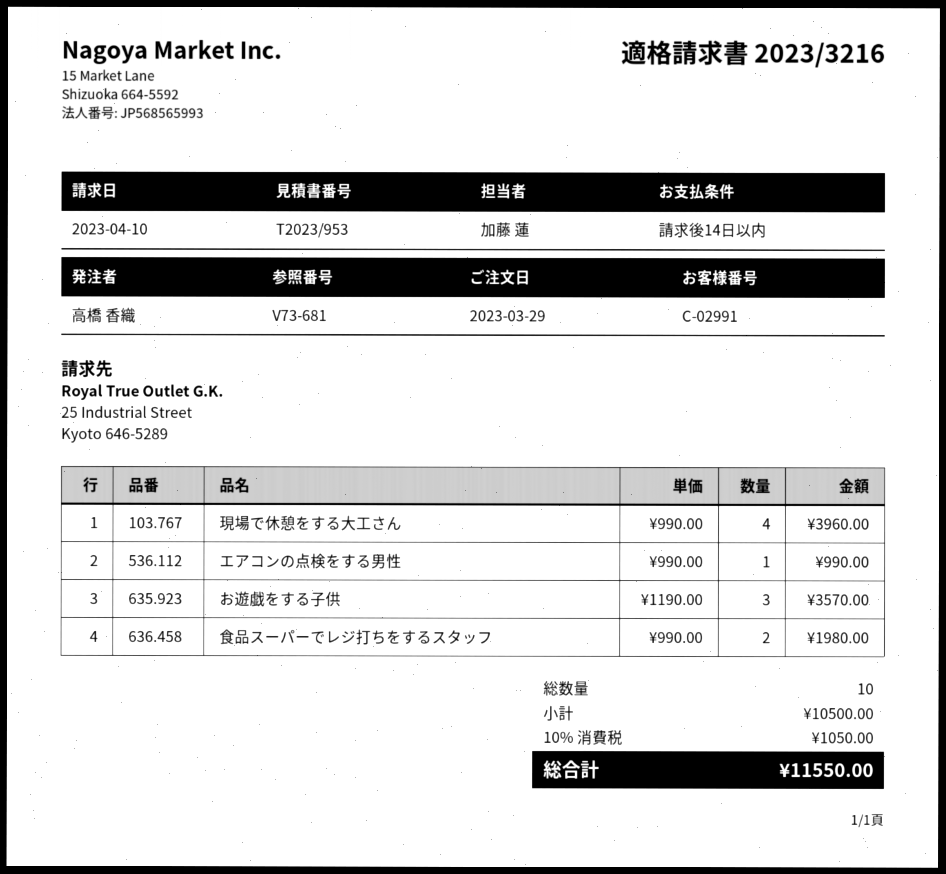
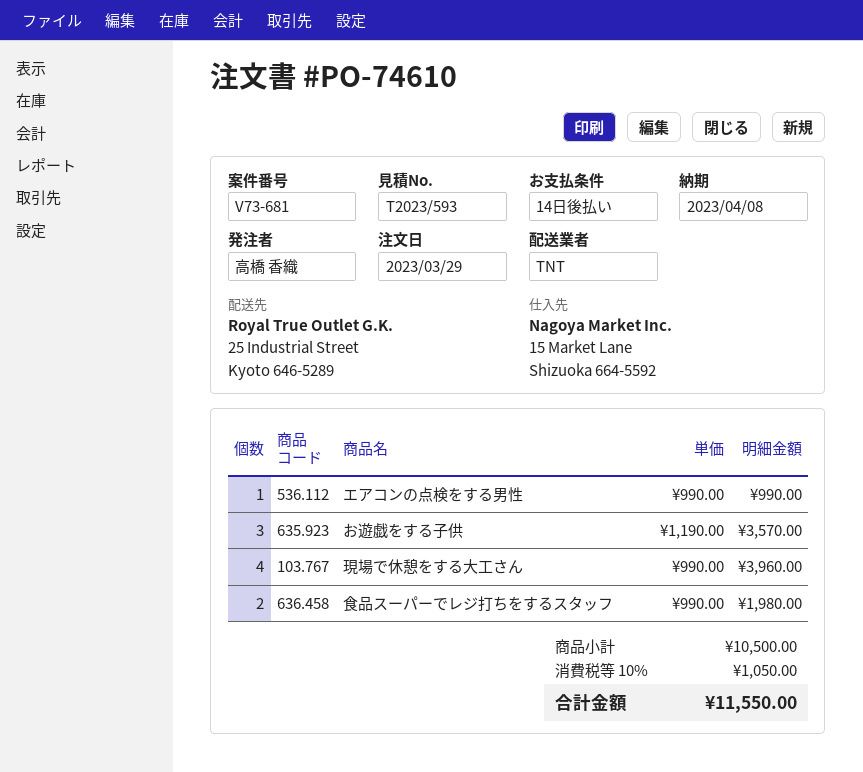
quote number: T2023/953 -> T2023/593

